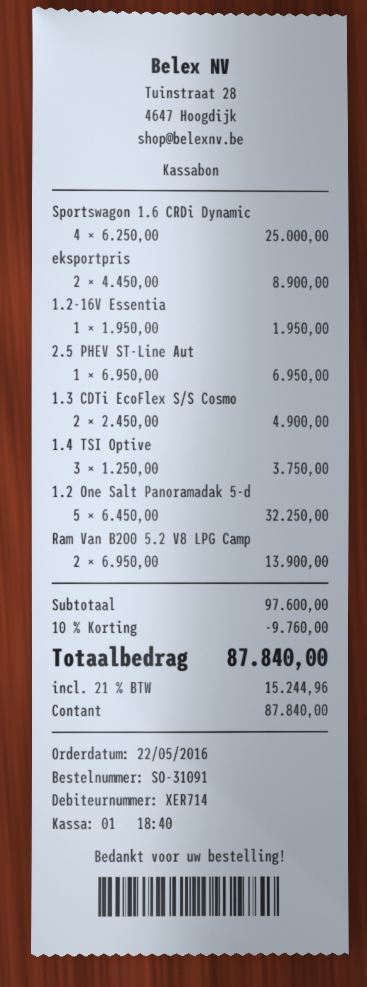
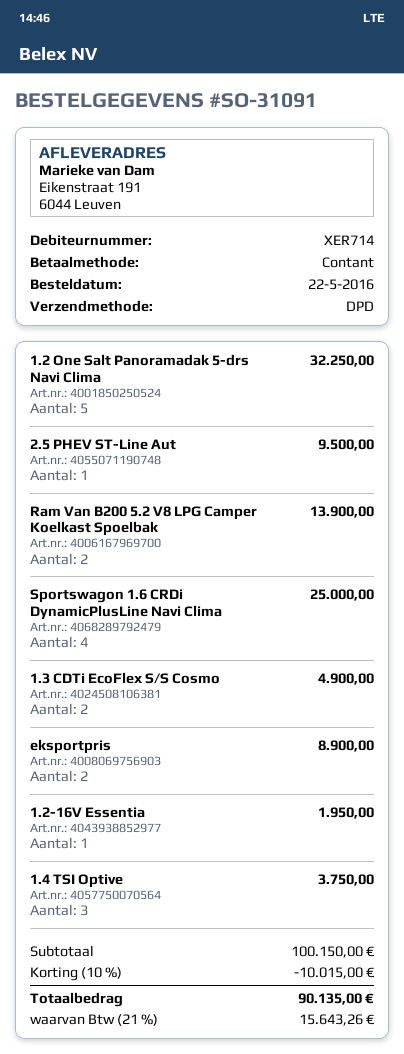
2.5 PHEV ST-Line Aut: 1 for 6950.00 -> 1 for 9500.00
subtotal: 97600.00 -> 100150.00
discount: 10% = 9760.00 -> 10% = 10015.00
tax: 21% = 15244.96 -> 21% = 15643.26
total: 87840.00 -> 90135.00

